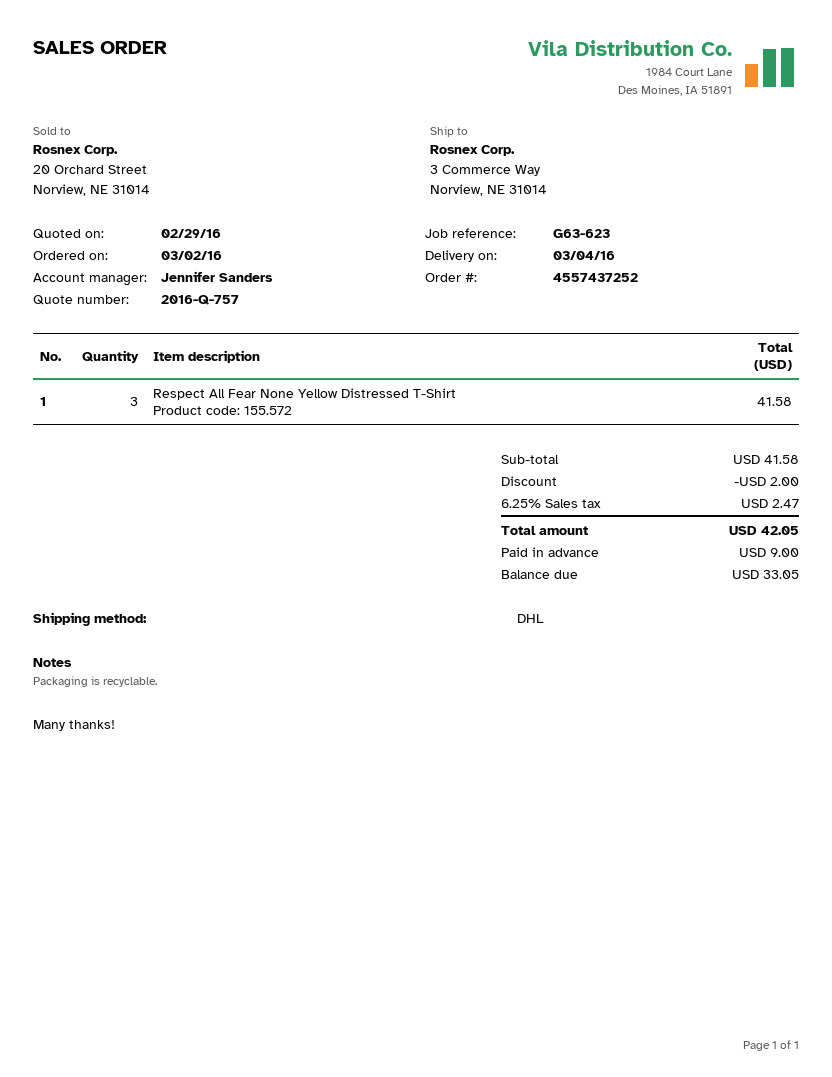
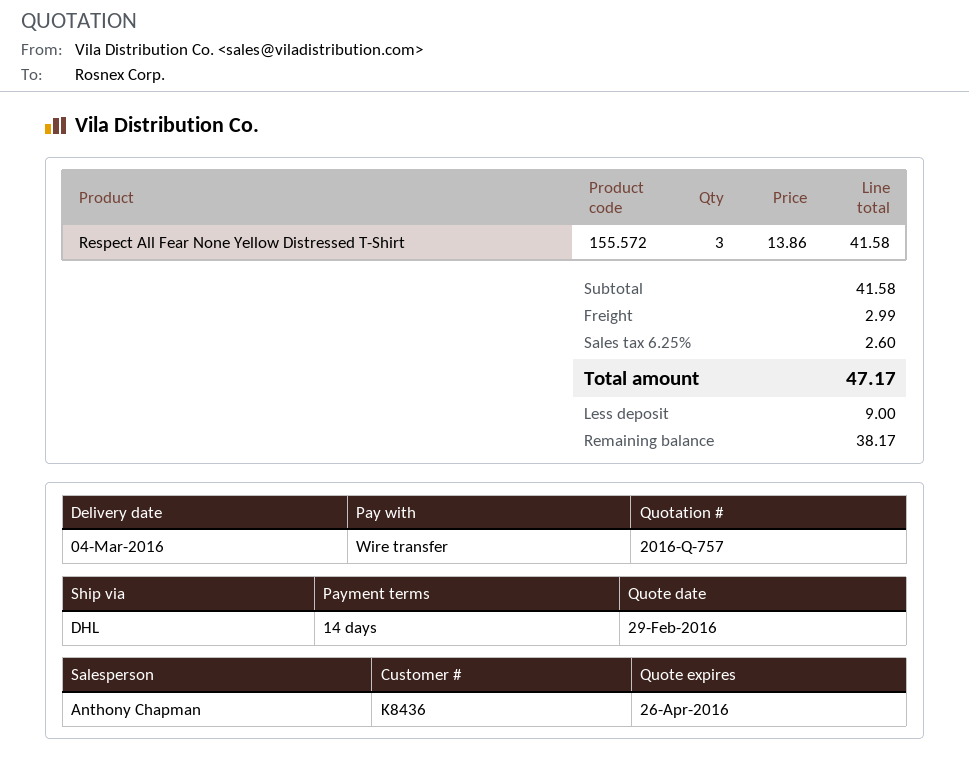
sales rep: Jennifer Sanders -> Anthony Chapman
discount: 2.00 -> none
shipping: none -> 2.99
tax: 6.25% = 2.47 -> 6.25% = 2.60
total: 42.05 -> 47.17
balance: 33.05 -> 38.17

